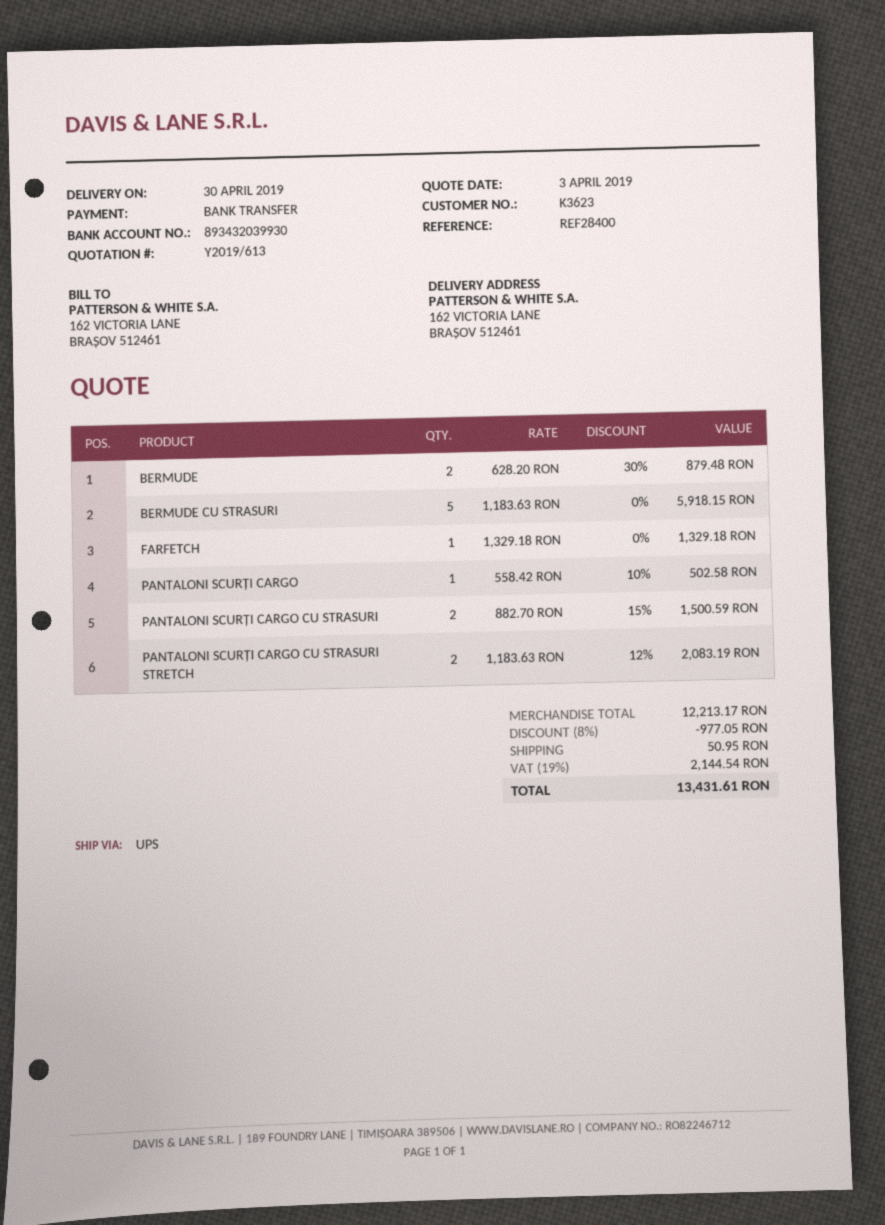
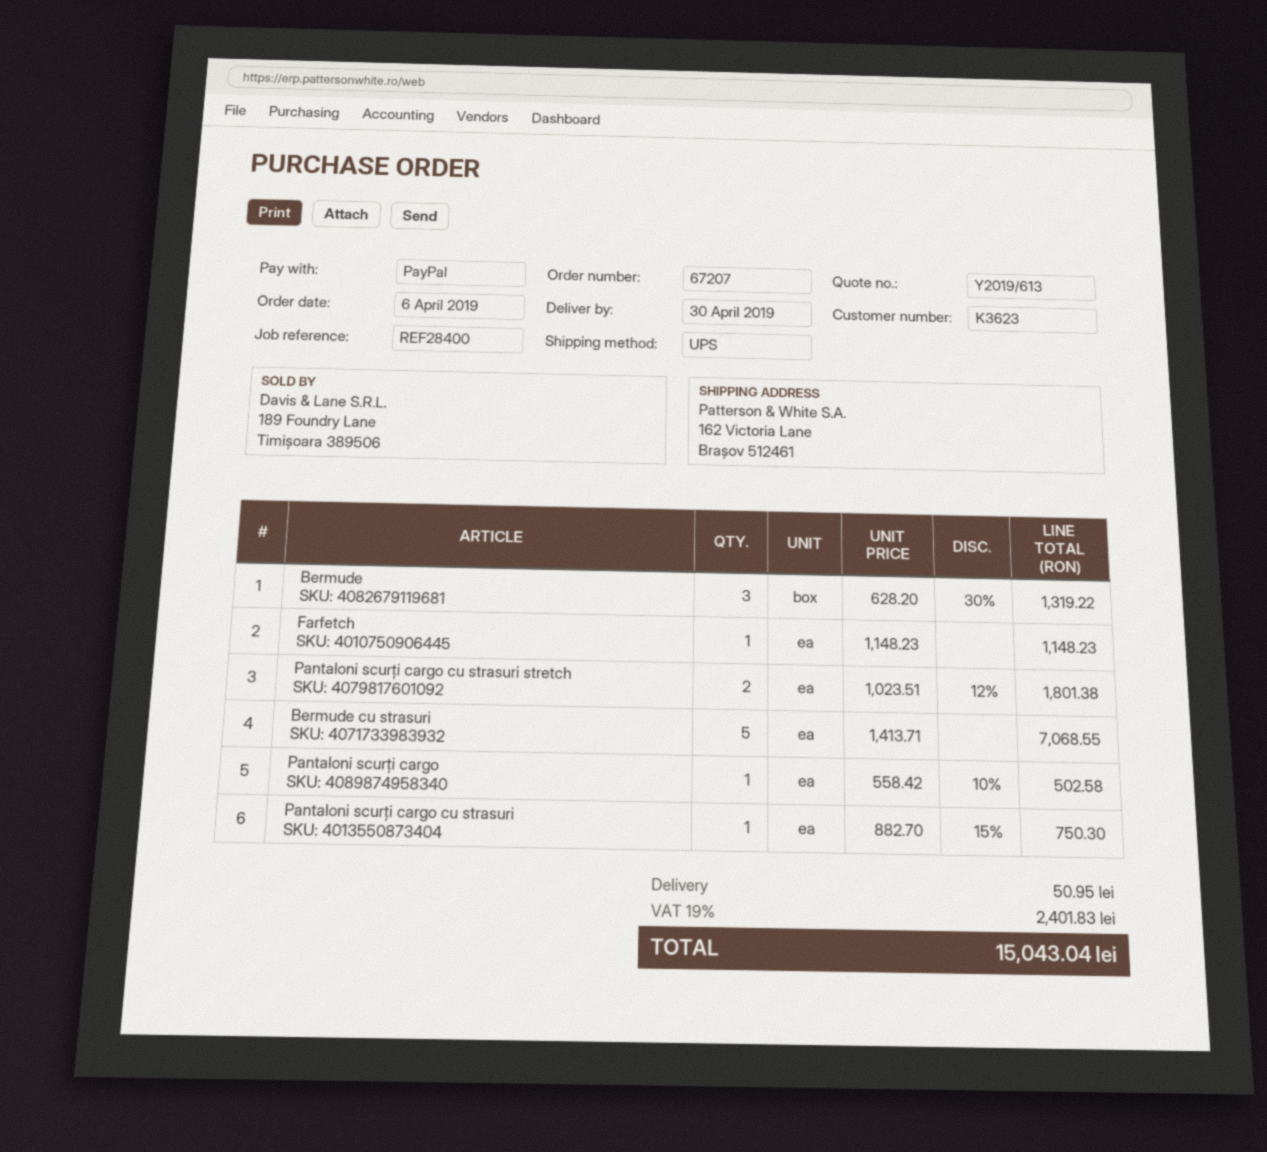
payment method: bank transfer -> PayPal
BERMUDE: 2 x 628.20 - 30% = 879.48 -> 3 x 628.20 - 30% = 1319.22
BERMUDE CU STRASURI: 5 x 1183.63 = 5918.15 -> 5 x 1413.71 = 7068.55
FARFETCH: 1 x 1329.18 = 1329.18 -> 1 x 1148.23 = 1148.23
PANTALONI SCURȚI CARGO CU STRASURI: 2 x 882.70 - 15% = 1500.59 -> 1 x 882.70 - 15% = 750.30
PANTALONI SCURȚI CARGO CU STRASURI STRETCH: 2 x 1183.63 - 12% = 2083.19 -> 2 x 1023.51 - 12% = 1801.38
discount: 8% = 977.05 -> none
tax: 19% = 2144.54 -> 19% = 2401.83
total: 13431.61 -> 15043.04

